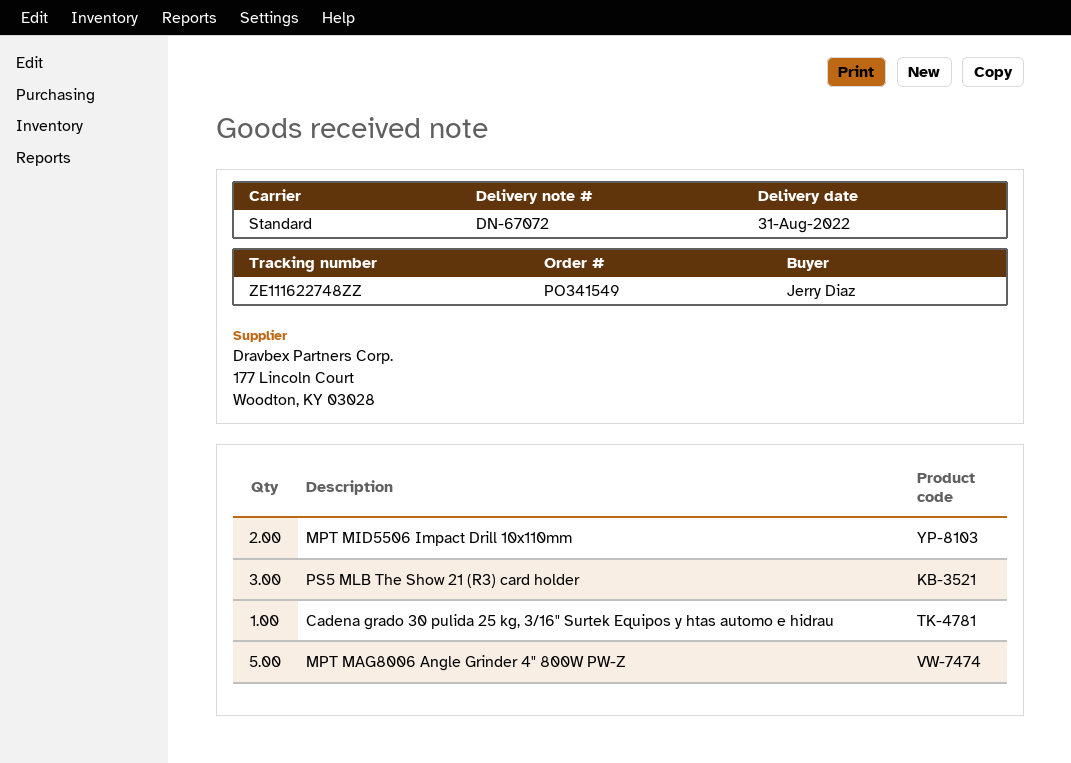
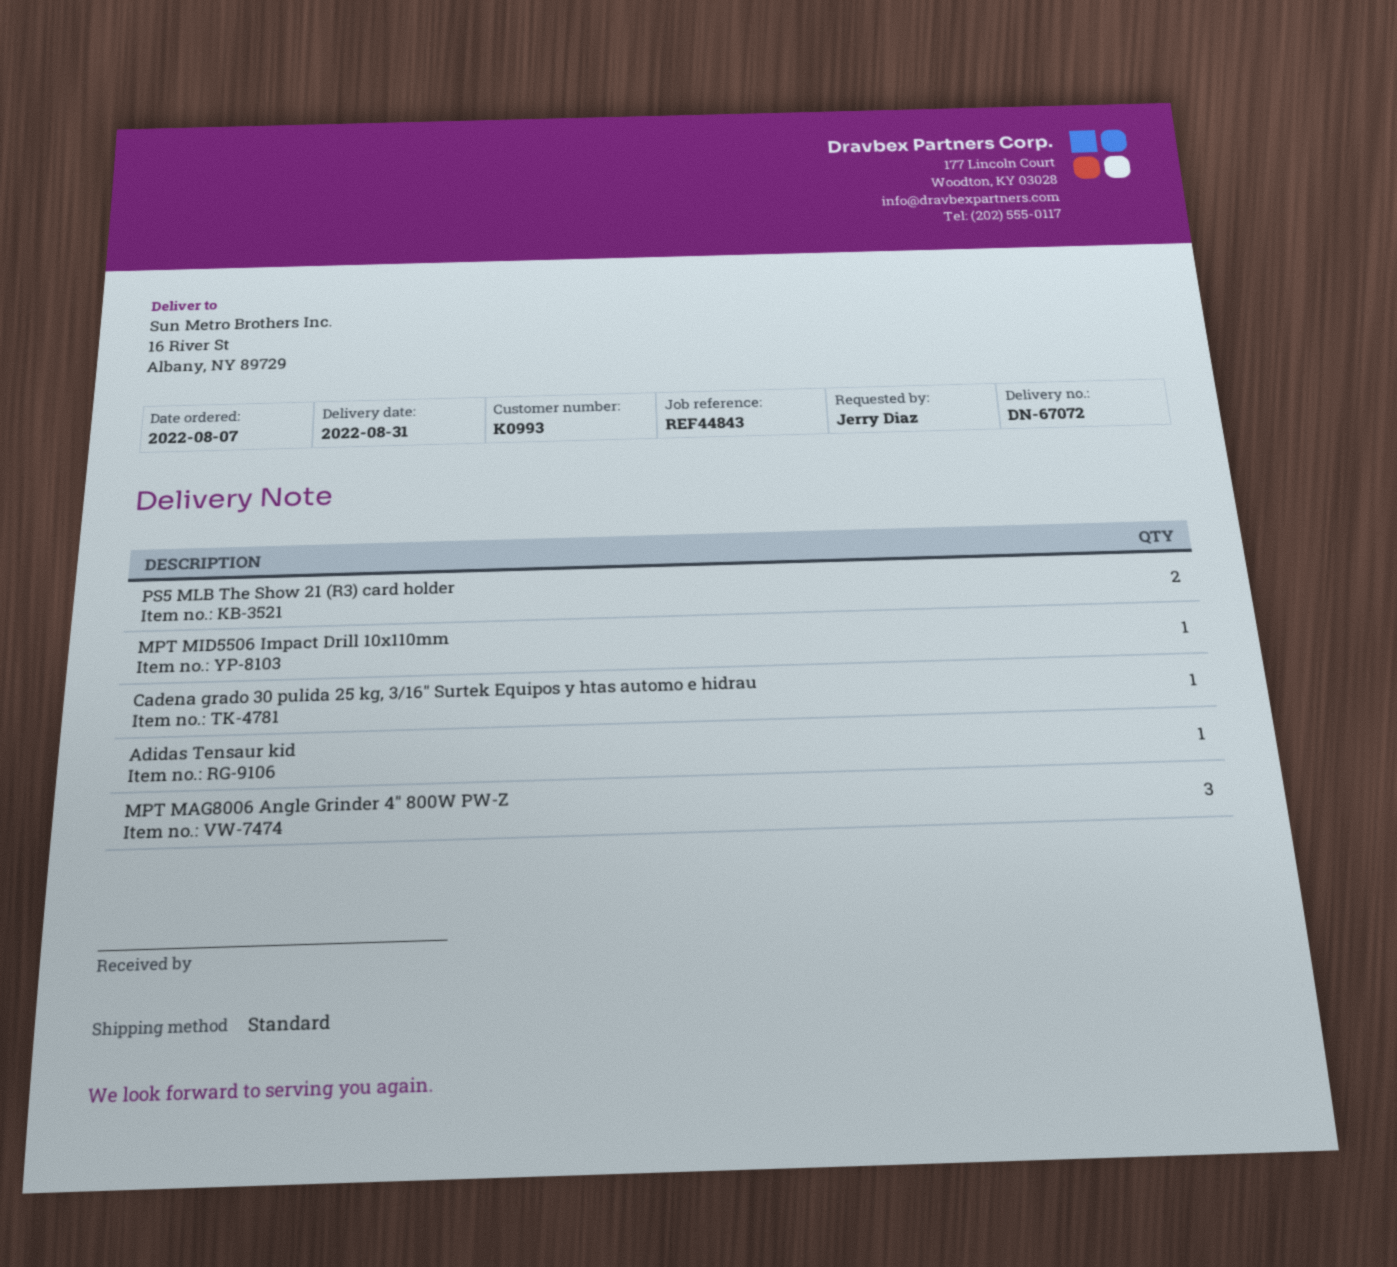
MPT MID5506 Impact Drill 10x110mm: 2 -> 1
PS5 MLB The Show 21 (R3) card holder: 3 -> 2
MPT MAG8006 Angle Grinder 4" 800W PW-Z: 5 -> 3
Adidas Tensaur kid: none -> 1

